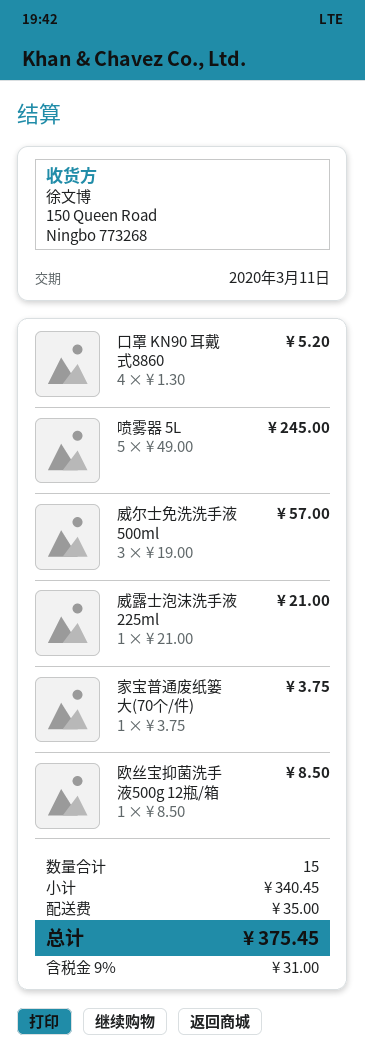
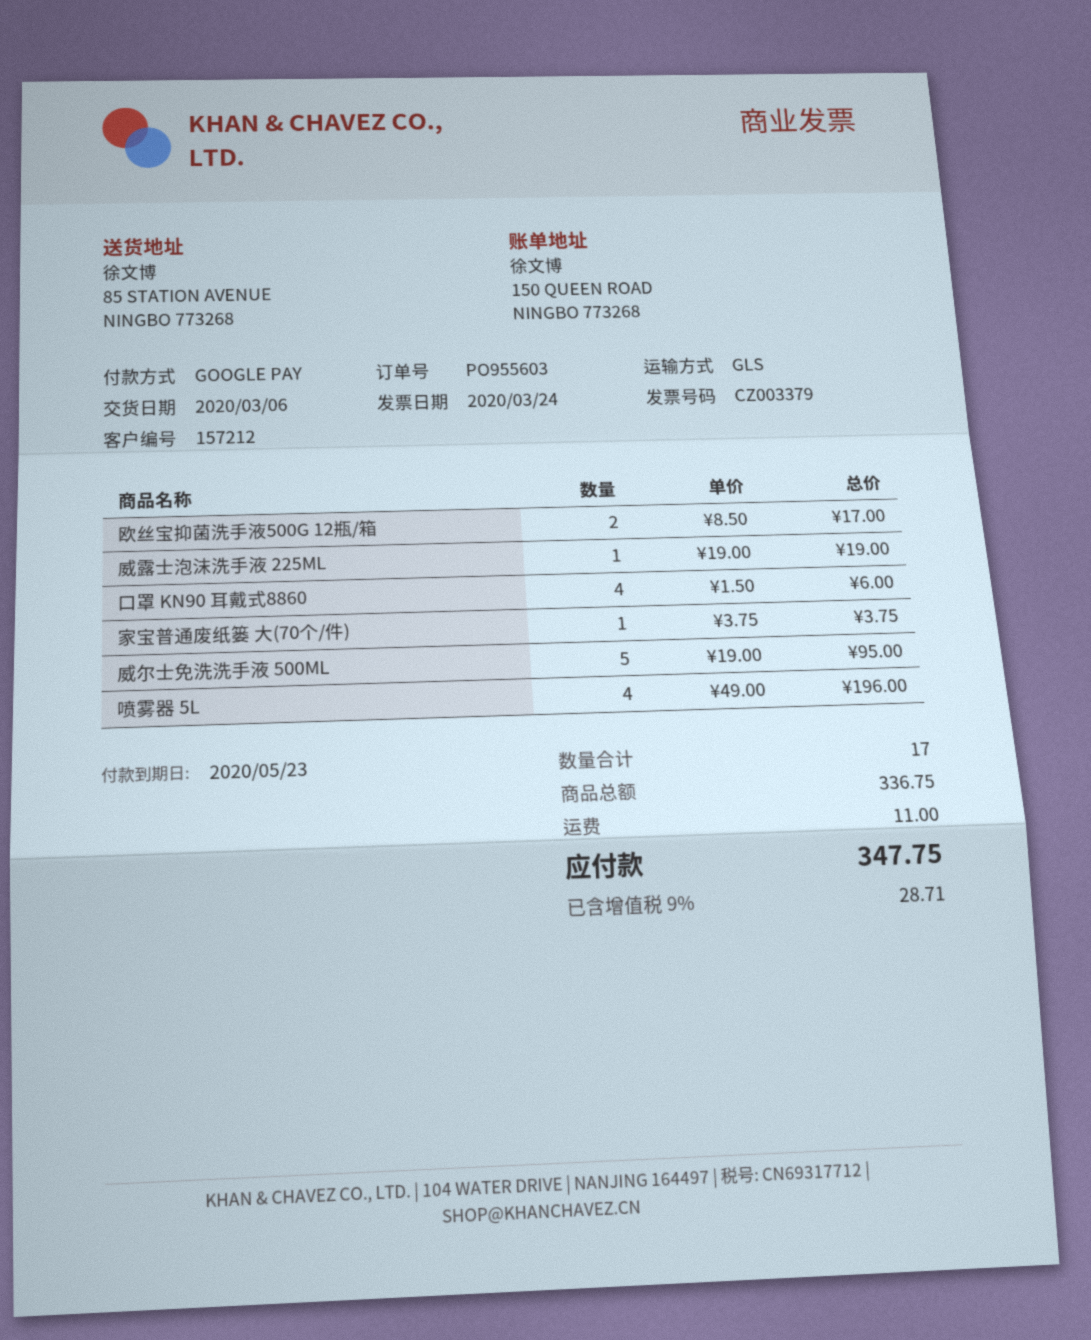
delivery date: 2020-03-11 -> 2020-03-06
ship to: 150 Queen Road, Ningbo 773268 -> 85 STATION AVENUE, NINGBO 773268
口罩 KN90 耳戴式8860: 4 x 1.30 = 5.20 -> 4 x 1.50 = 6.00
喷雾器 5L: 5 x 49.00 = 245.00 -> 4 x 49.00 = 196.00
威尔士免洗洗手液 500ml: 3 x 19.00 = 57.00 -> 5 x 19.00 = 95.00
威露士泡沫洗手液 225ml: 1 x 21.00 = 21.00 -> 1 x 19.00 = 19.00
欧丝宝抑菌洗手液500g 12瓶/箱: 1 x 8.50 = 8.50 -> 2 x 8.50 = 17.00
total quantity: 15 -> 17
subtotal: 340.45 -> 336.75
shipping: 35.00 -> 11.00
tax: 9% = 31.00 -> 9% = 28.71
total: 375.45 -> 347.75

